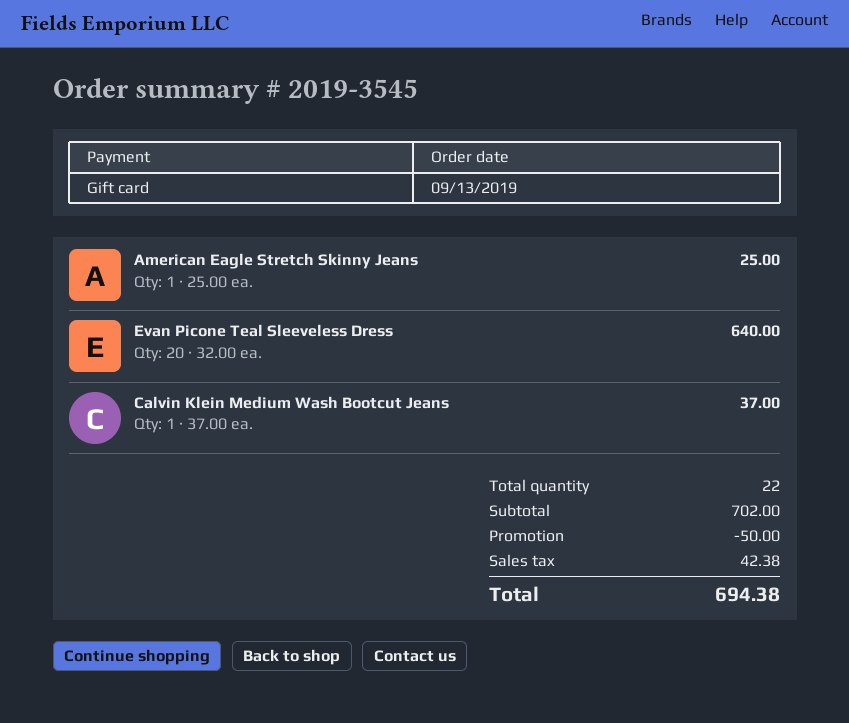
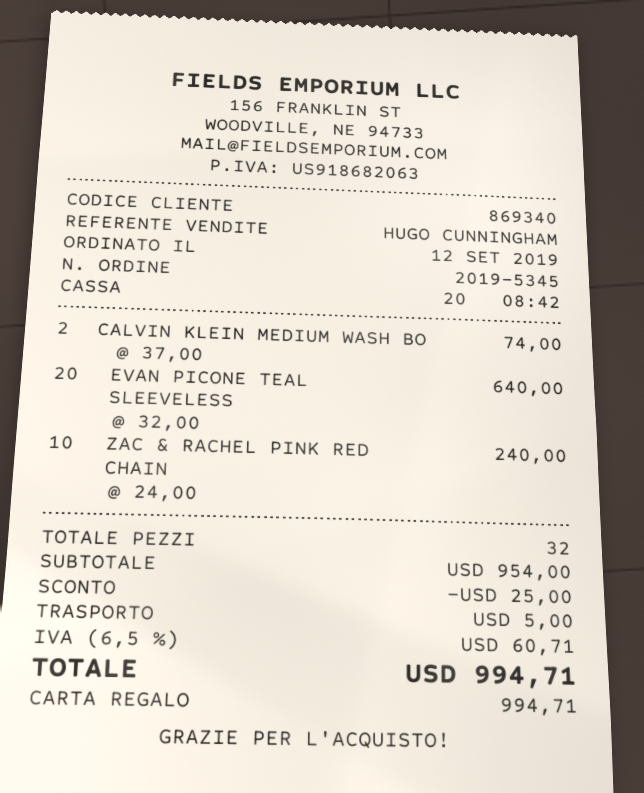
order number: 2019-3545 -> 2019-5345
order date: 2019-09-13 -> 2019-09-12
American Eagle Stretch Skinny Jeans: 1 x 25.00 = 25.00 -> none
Calvin Klein Medium Wash Bootcut Jeans: 1 x 37.00 = 37.00 -> 2 x 37.00 = 74.00
ZAC & RACHEL PINK RED CHAIN: none -> 10 x 24.00 = 240.00
total quantity: 22 -> 32
subtotal: 702.00 -> 954.00
discount: 50.00 -> 25.00
shipping: none -> 5.00
tax: 42.38 -> 60.71
total: 694.38 -> 994.71

